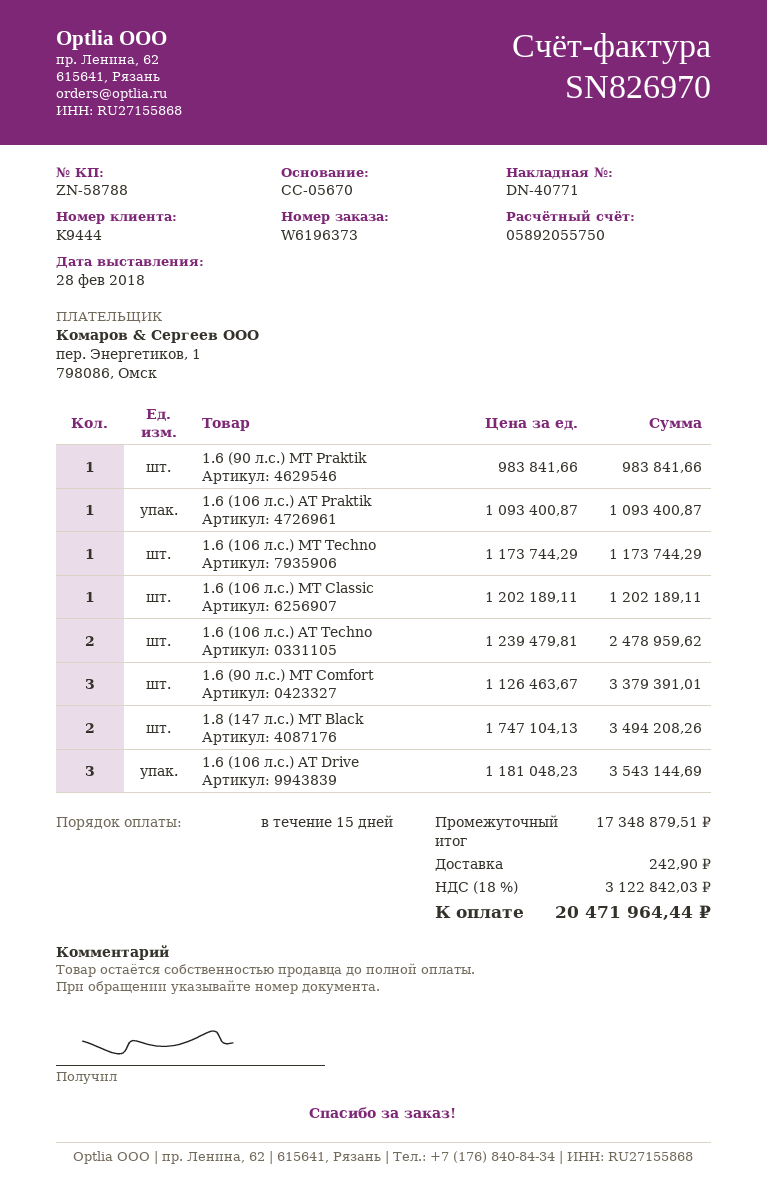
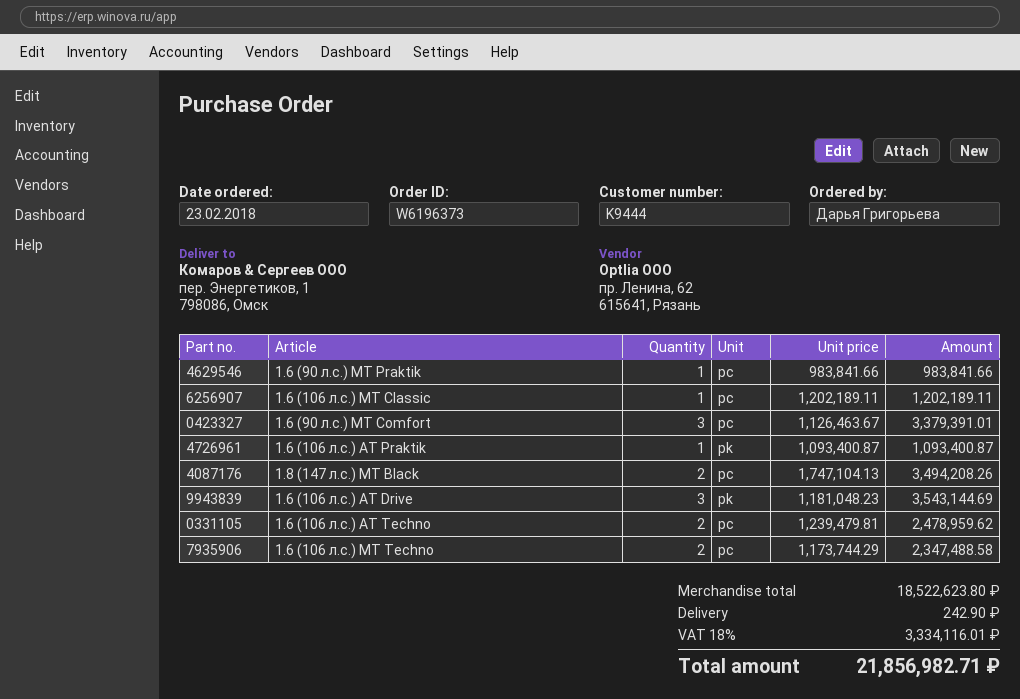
1.6 (106 л.с.) MT Techno: 1 x 1173744.29 = 1173744.29 -> 2 x 1173744.29 = 2347488.58
subtotal: 17348879.51 -> 18522623.80
tax: 18% = 3122842.03 -> 18% = 3334116.01
total: 20471964.44 -> 21856982.71

